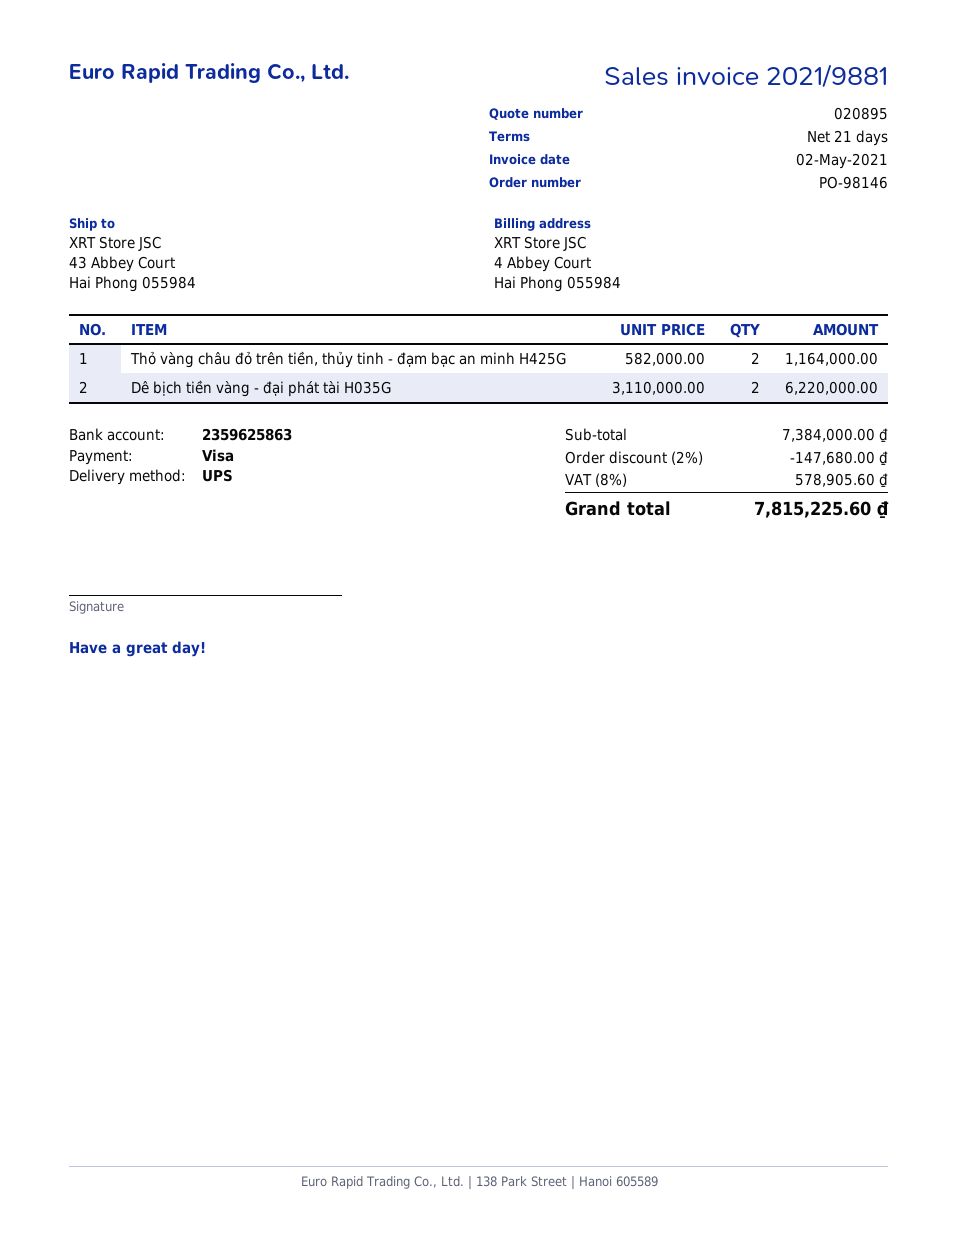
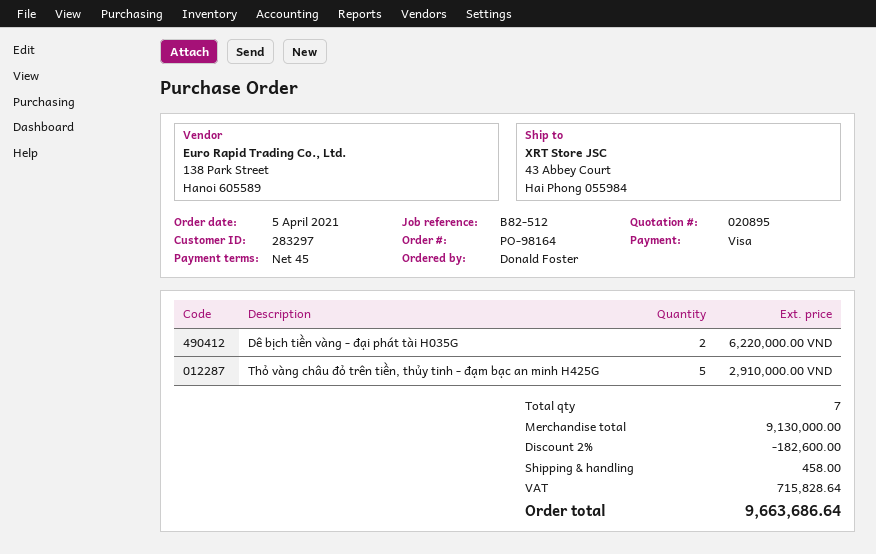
order number: PO-98146 -> PO-98164
payment terms: 21 days -> 45 days
Thỏ vàng châu đỏ trên tiền, thủy tinh - đạm bạc an minh H425G: 2 for 1164000.00 -> 5 for 2910000.00
subtotal: 7384000.00 -> 9130000.00
discount: 2% = 147680.00 -> 2% = 182600.00
shipping: none -> 458.00
tax: 578905.60 -> 715828.64
total: 7815225.60 -> 9663686.64

